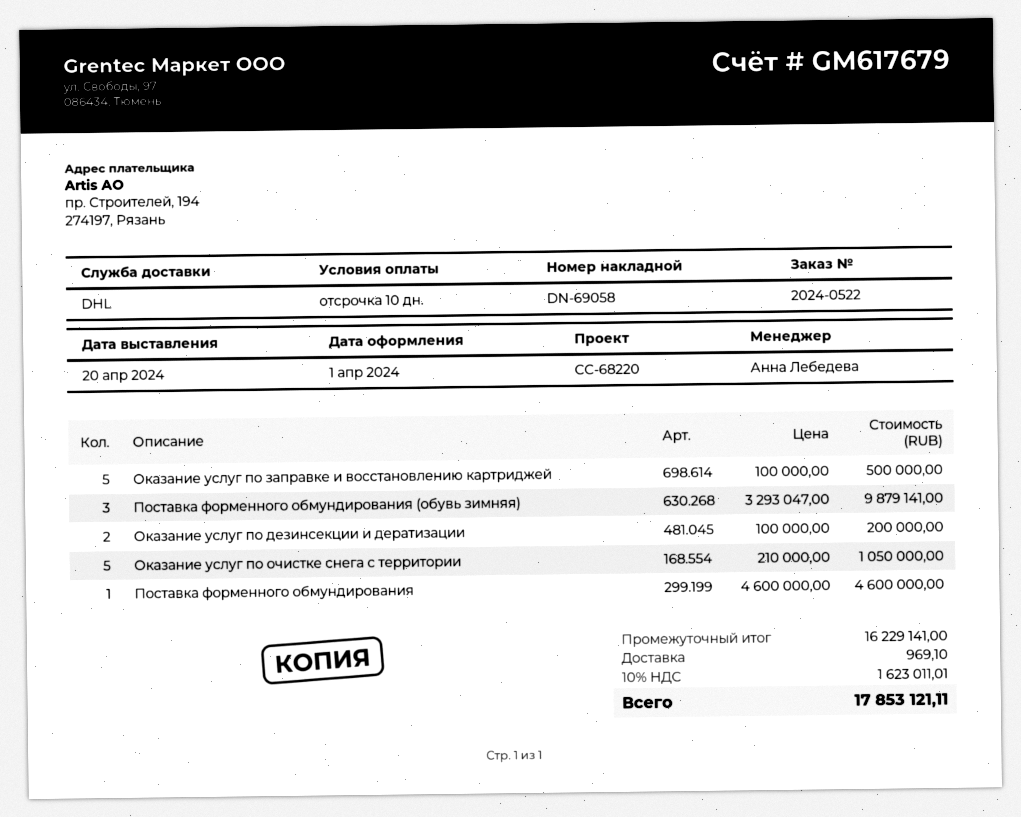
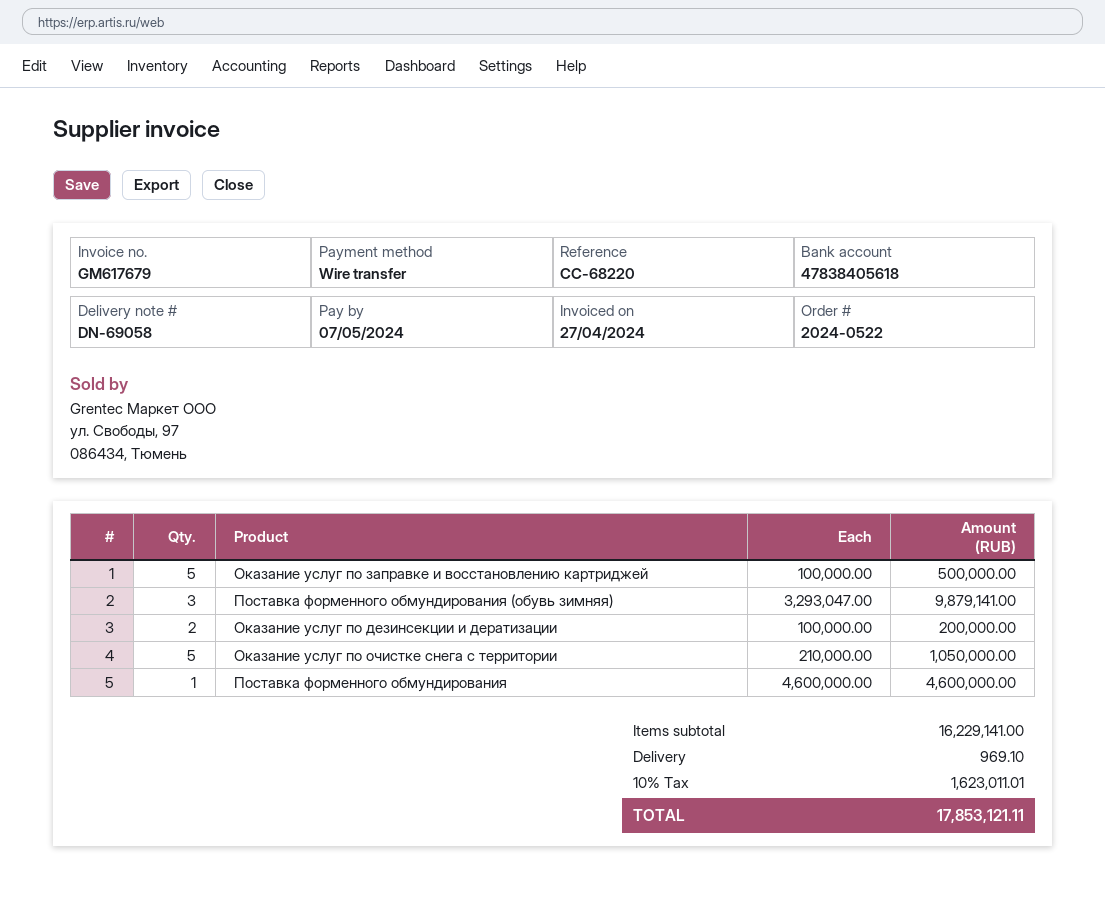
invoice date: 2024-04-20 -> 2024-04-27

